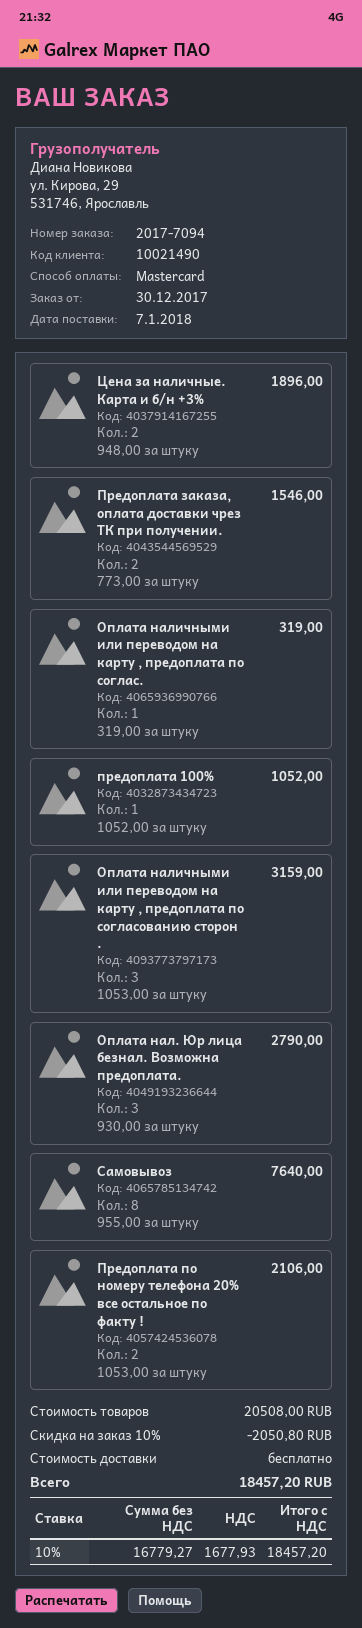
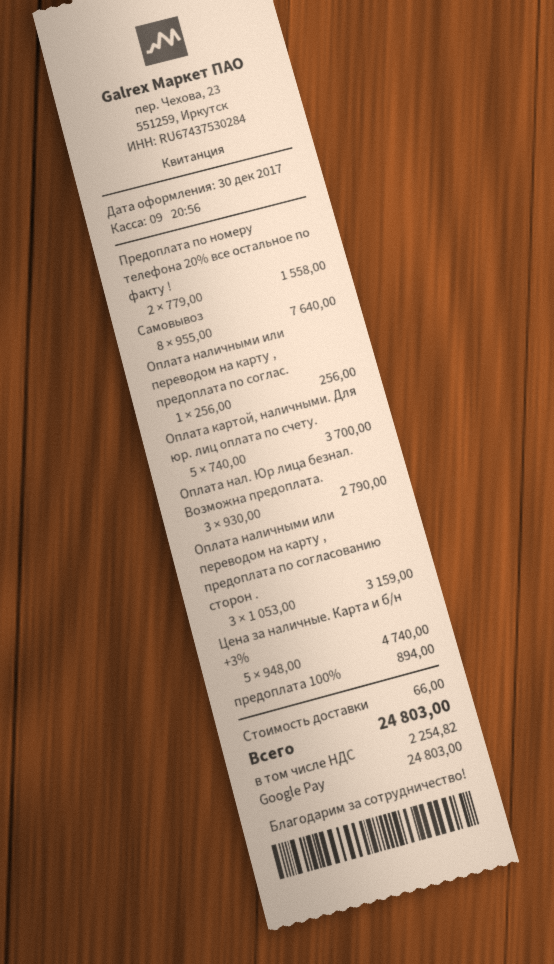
payment method: Mastercard -> Google Pay
Цена за наличные. Карта и б/н +3%: 2 x 948.00 = 1896.00 -> 5 x 948.00 = 4740.00
Предоплата заказа, оплата доставки чрез ТК при получении.: 2 x 773.00 = 1546.00 -> none
Оплата наличными или переводом на карту , предоплата по соглас.: 1 x 319.00 = 319.00 -> 1 x 256.00 = 256.00
предоплата 100%: 1 x 1052.00 = 1052.00 -> 1 x 894.00 = 894.00
Предоплата по номеру телефона 20% все остальное по факту !: 2 x 1053.00 = 2106.00 -> 2 x 779.00 = 1558.00
Оплата картой, наличными. Для юр. лиц оплата по счету.: none -> 5 x 740.00 = 3700.00
discount: 10% = 2050.80 -> none
shipping: 0.00 -> 66.00
tax: 1677.93 -> 2254.82
total: 18457.20 -> 24803.00

